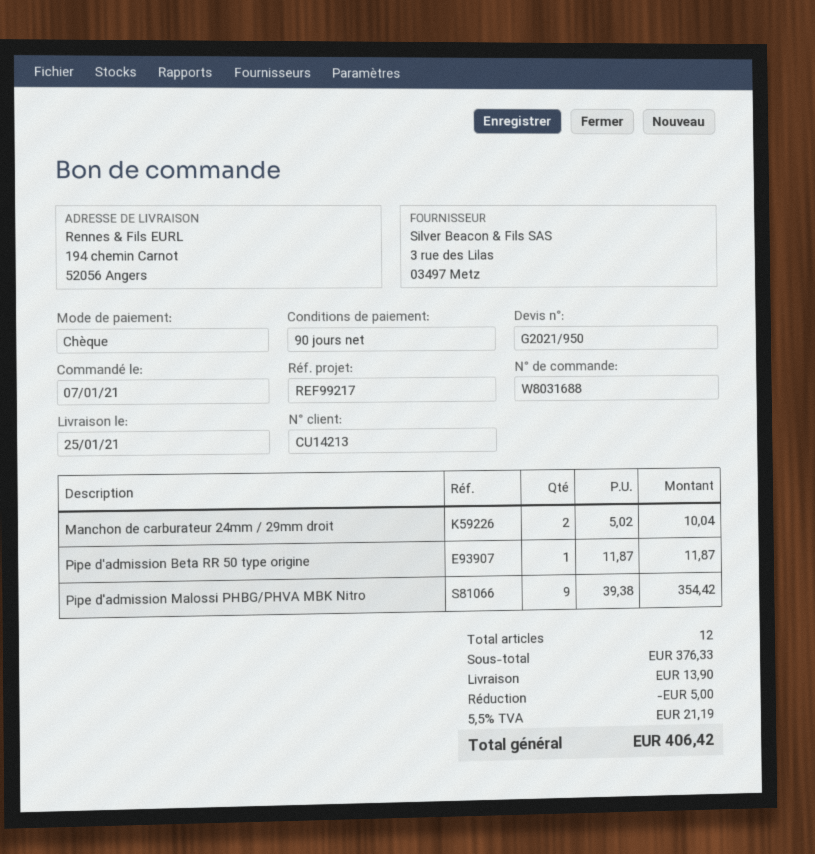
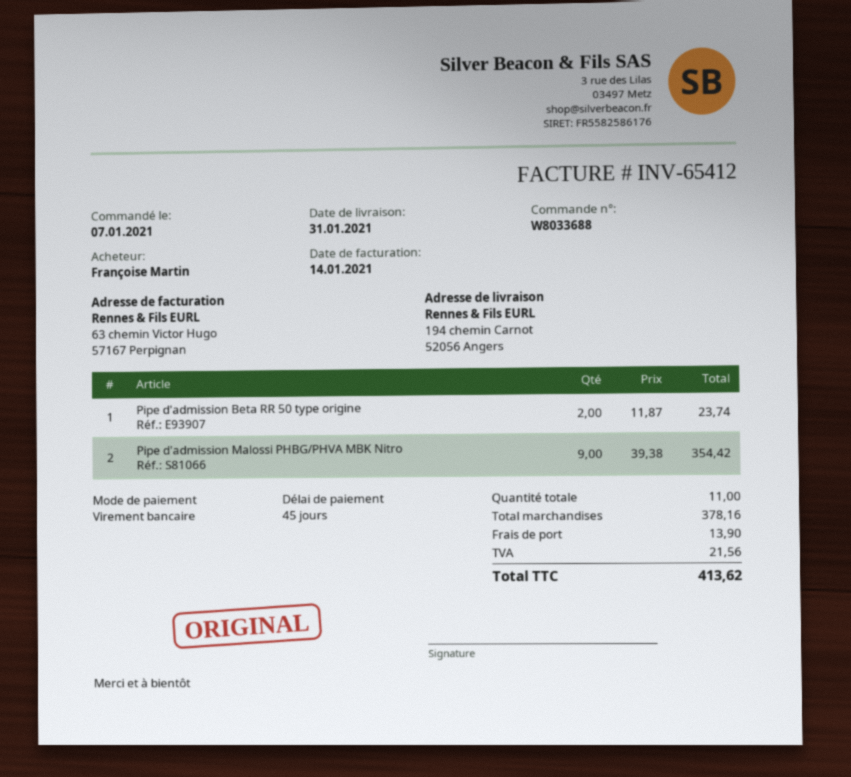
order number: W8031688 -> W8033688
delivery date: 2021-01-25 -> 2021-01-31
payment terms: 90 days -> 45 days
payment method: cheque -> bank transfer
Manchon de carburateur 24mm / 29mm droit: 2 x 5.02 = 10.04 -> none
Pipe d'admission Beta RR 50 type origine: 1 x 11.87 = 11.87 -> 2 x 11.87 = 23.74
total quantity: 12 -> 11
subtotal: 376.33 -> 378.16
discount: 5.00 -> none
tax: 21.19 -> 21.56
total: 406.42 -> 413.62

